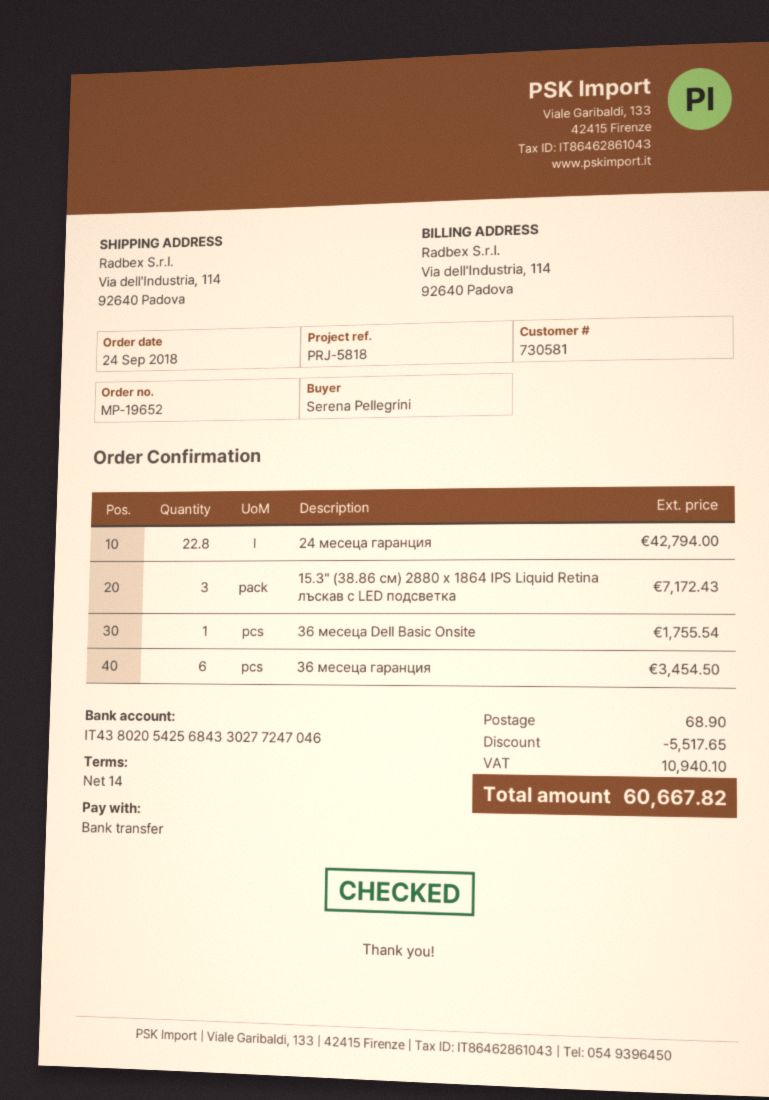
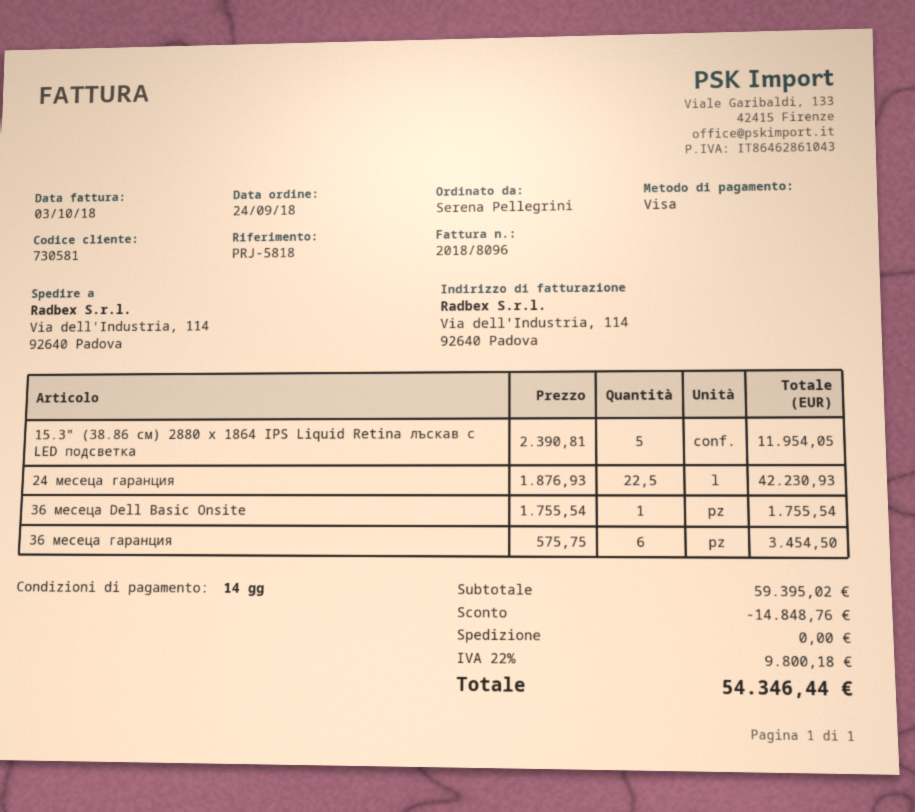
payment method: bank transfer -> Visa
24 месеца гаранция: 22.8 for 42794.00 -> 22.5 for 42230.93
15.3" (38.86 см) 2880 x 1864 IPS Liquid Retina лъскав с LED подсветка: 3 for 7172.43 -> 5 for 11954.05
discount: 5517.65 -> 14848.76
shipping: 68.90 -> 0.00
tax: 10940.10 -> 9800.18
total: 60667.82 -> 54346.44

